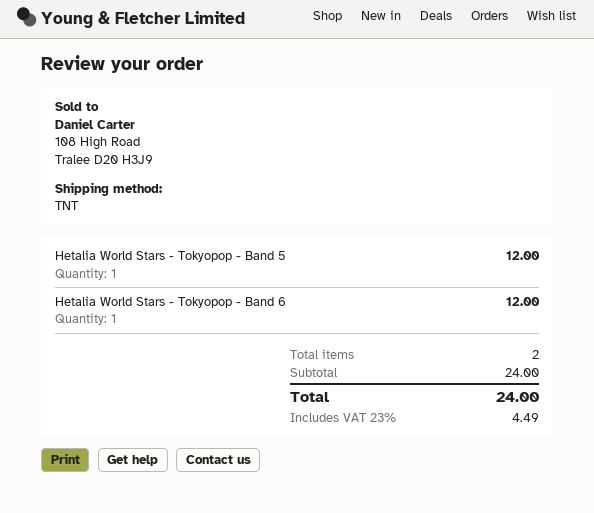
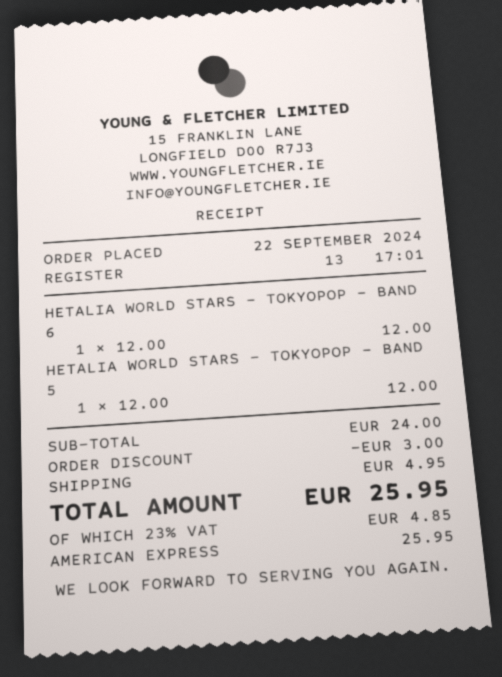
discount: none -> 3.00
shipping: none -> 4.95
tax: 23% = 4.49 -> 23% = 4.85
total: 24.00 -> 25.95

